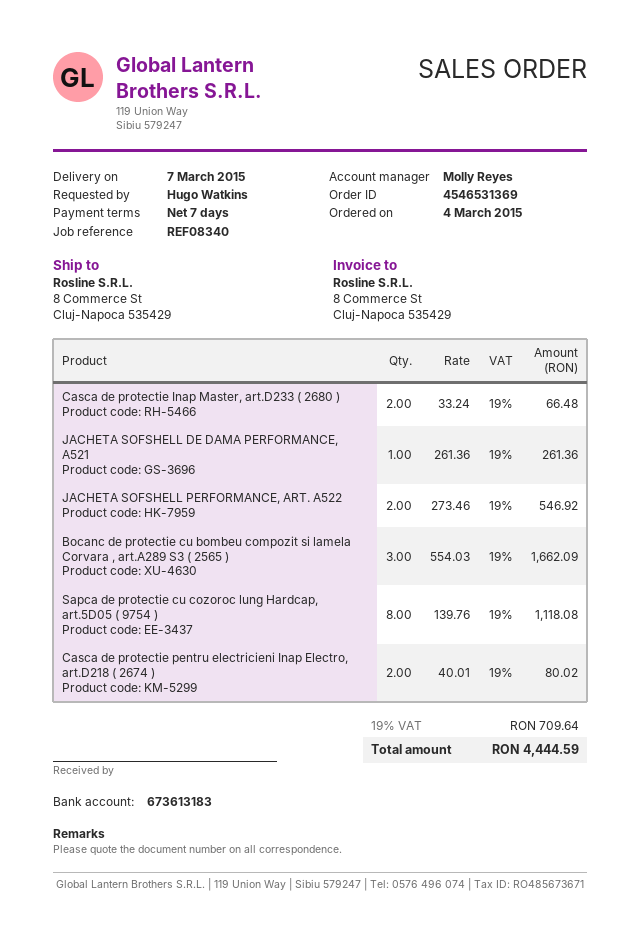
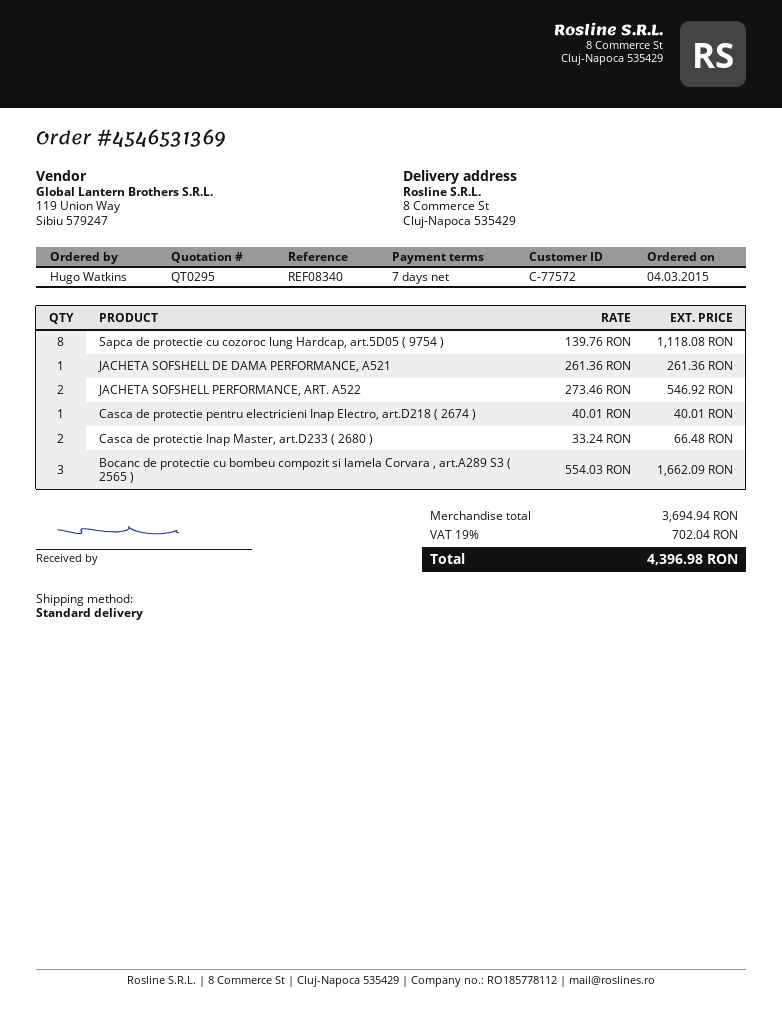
Casca de protectie pentru electricieni Inap Electro, art.D218 ( 2674 ): 2 x 40.01 = 80.02 -> 1 x 40.01 = 40.01
tax: 19% = 709.64 -> 19% = 702.04
total: 4444.59 -> 4396.98

